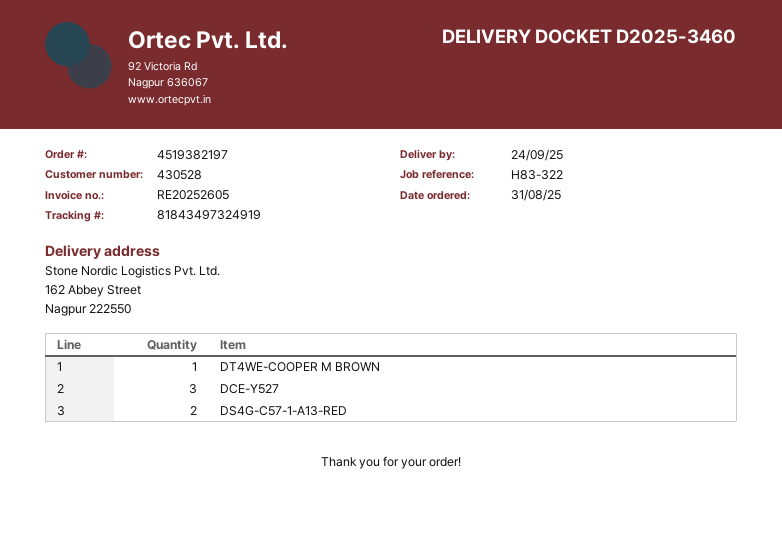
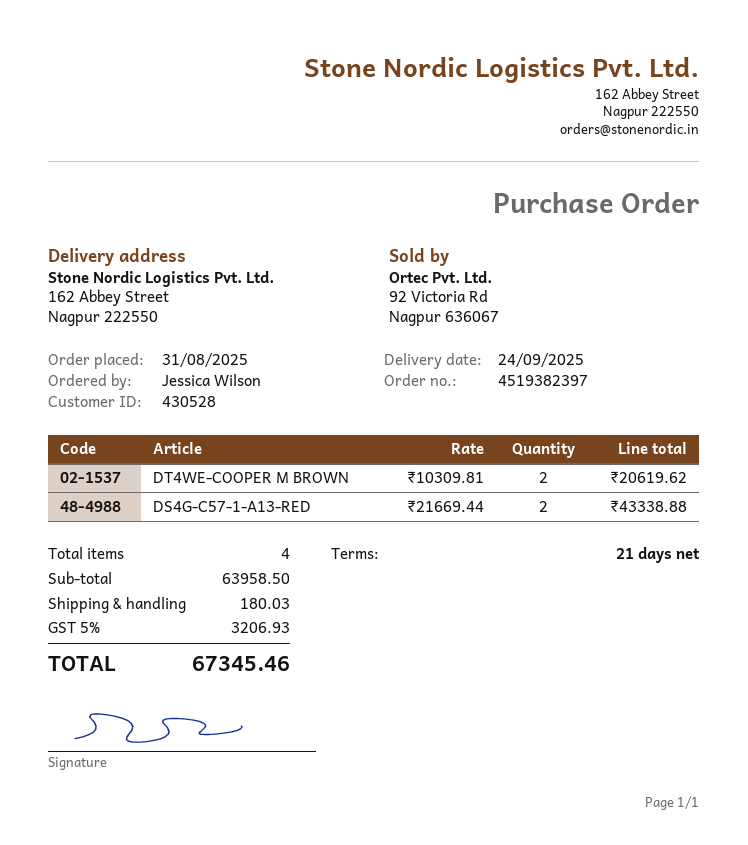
order number: 4519382197 -> 4519382397
DT4WE-COOPER M BROWN: 1 -> 2
DCE-Y527: 3 -> none

